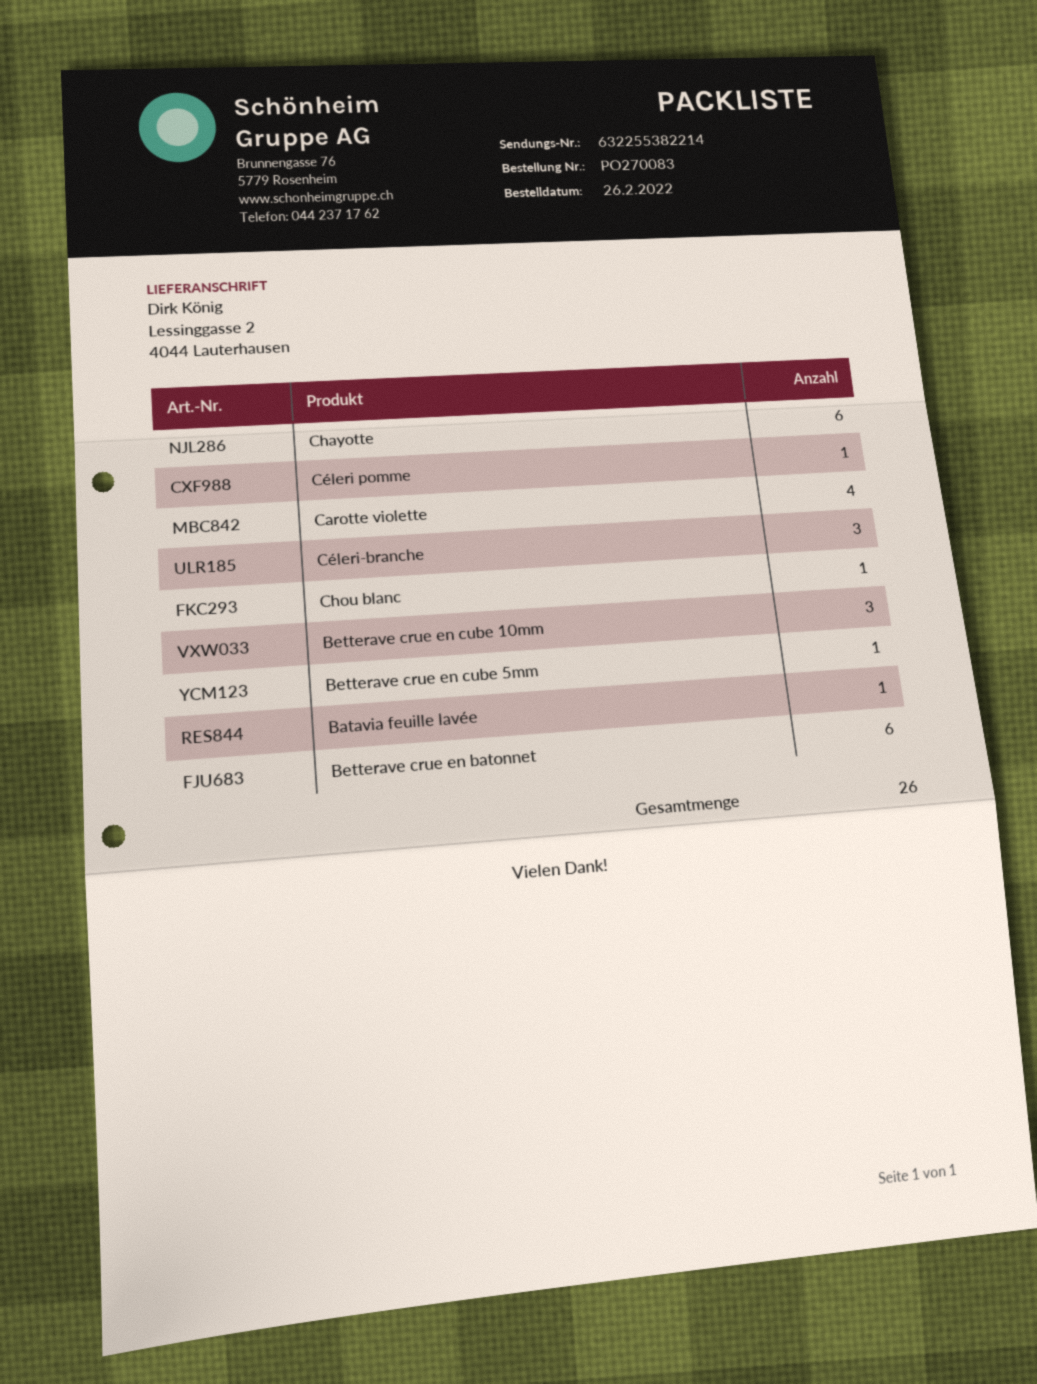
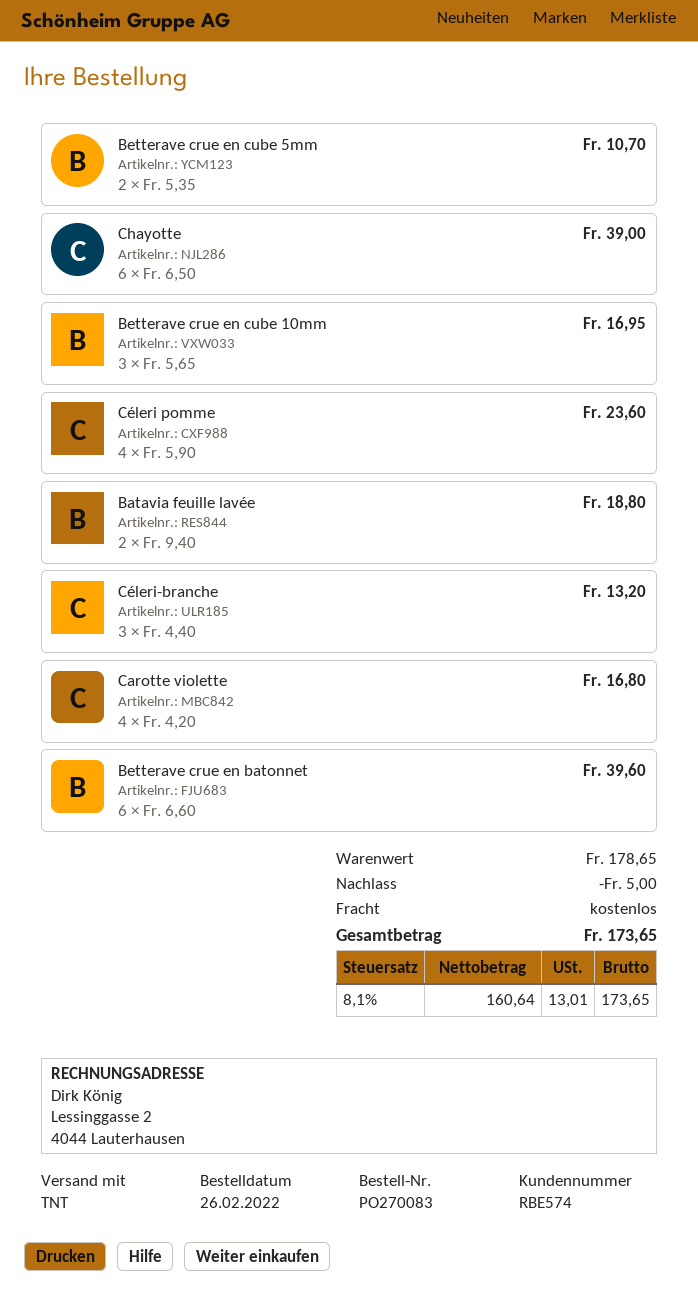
Céleri pomme: 1 -> 4
Chou blanc: 1 -> none
Betterave crue en cube 5mm: 1 -> 2
Batavia feuille lavée: 1 -> 2

